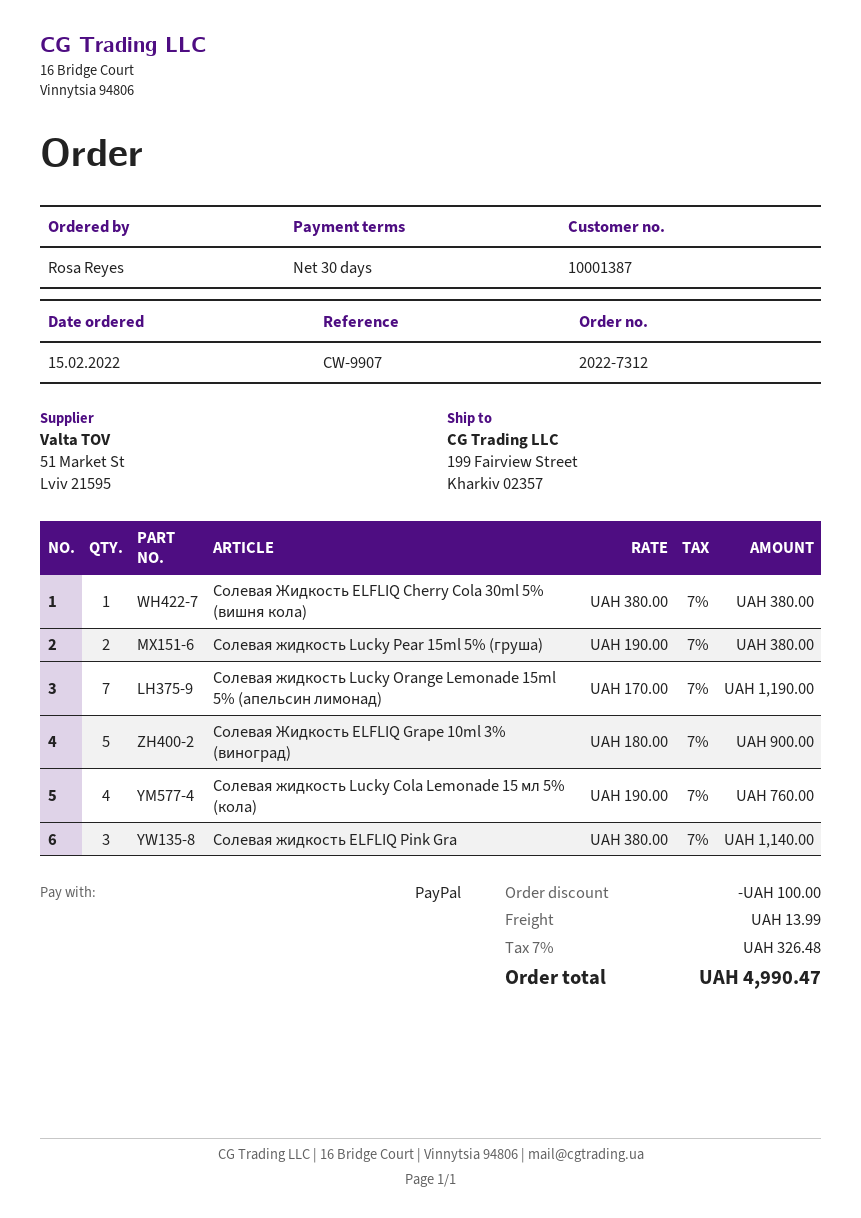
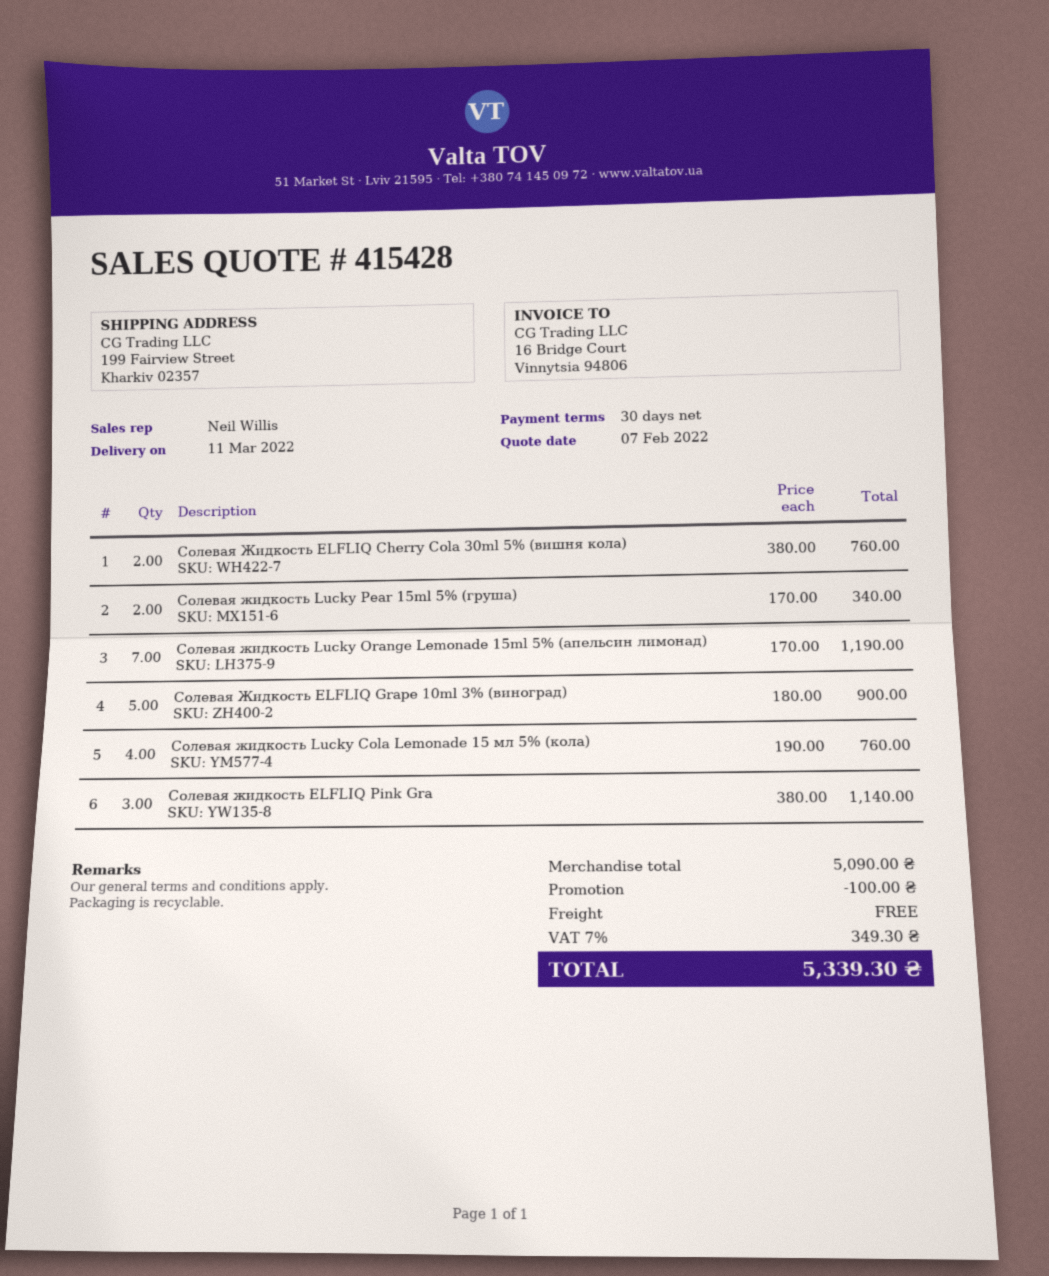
Солевая Жидкость ELFLIQ Cherry Cola 30ml 5% (вишня кола): 1 x 380.00 = 380.00 -> 2 x 380.00 = 760.00
Солевая жидкость Lucky Pear 15ml 5% (груша): 2 x 190.00 = 380.00 -> 2 x 170.00 = 340.00
shipping: 13.99 -> 0.00
tax: 7% = 326.48 -> 7% = 349.30
total: 4990.47 -> 5339.30

